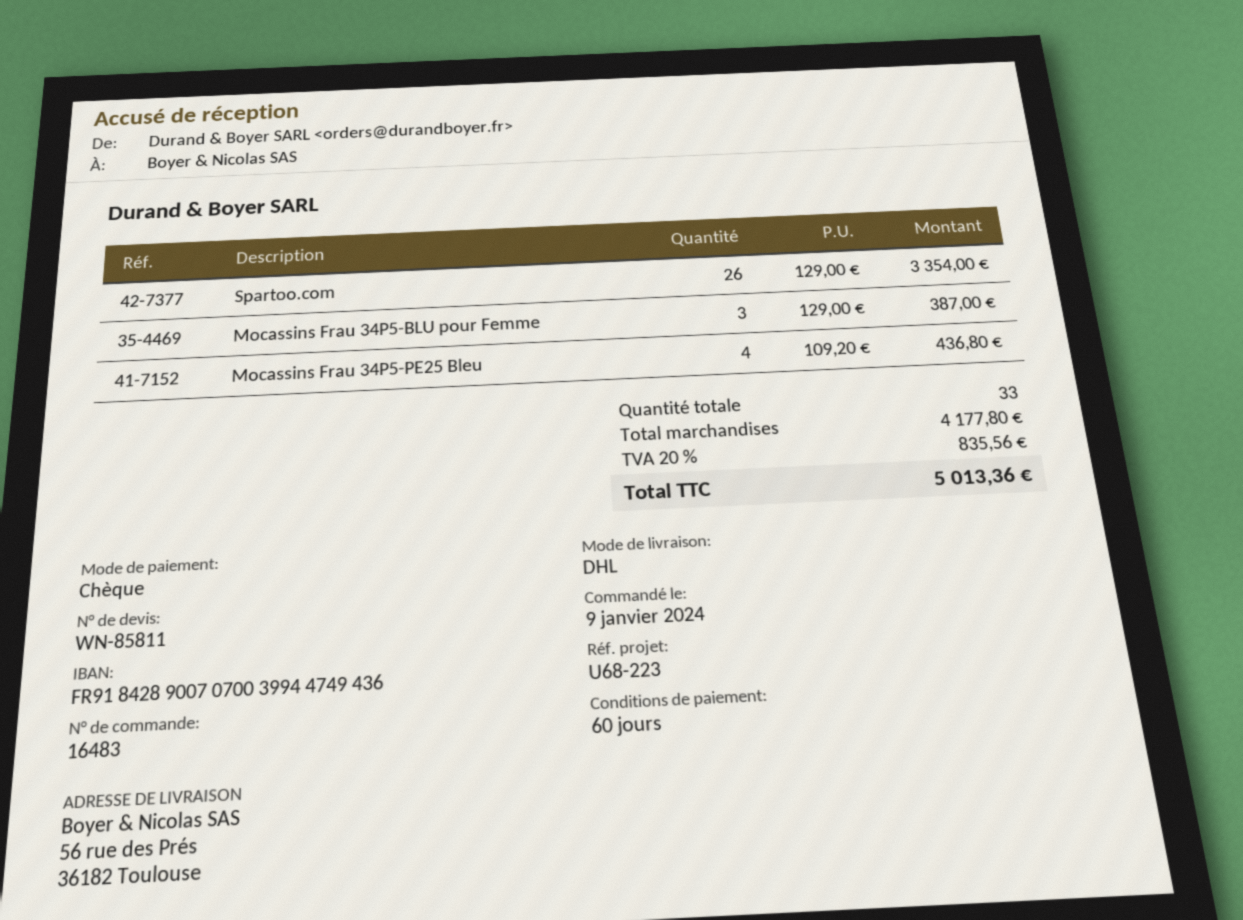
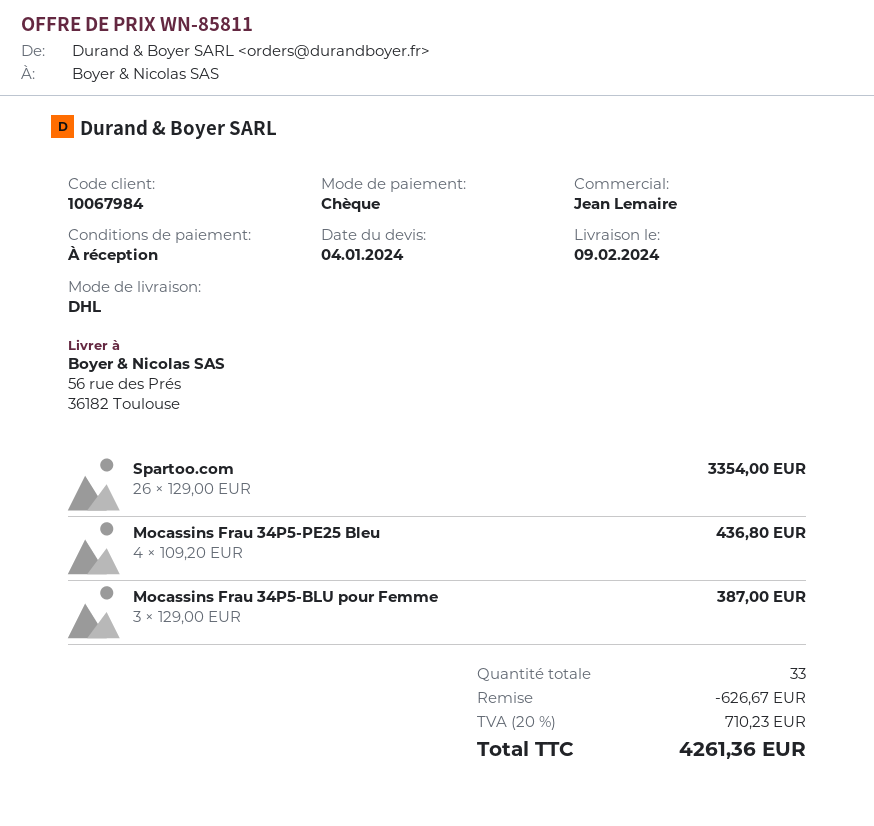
payment terms: 60 days -> on receipt
discount: none -> 626.67
tax: 20% = 835.56 -> 20% = 710.23
total: 5013.36 -> 4261.36

